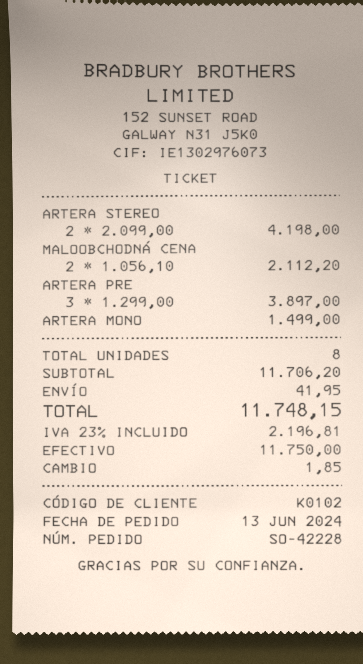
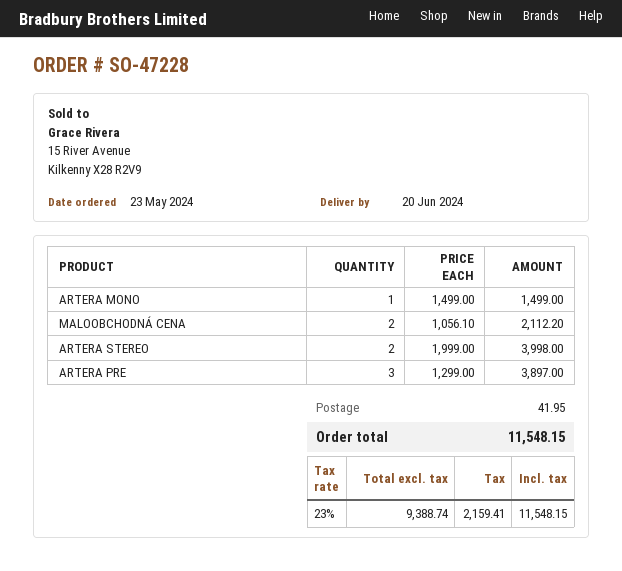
order number: SO-42228 -> SO-47228
order date: 2024-06-13 -> 2024-05-23
ARTERA STEREO: 2 x 2099.00 = 4198.00 -> 2 x 1999.00 = 3998.00
tax: 23% = 2196.81 -> 23% = 2159.41
total: 11748.15 -> 11548.15

